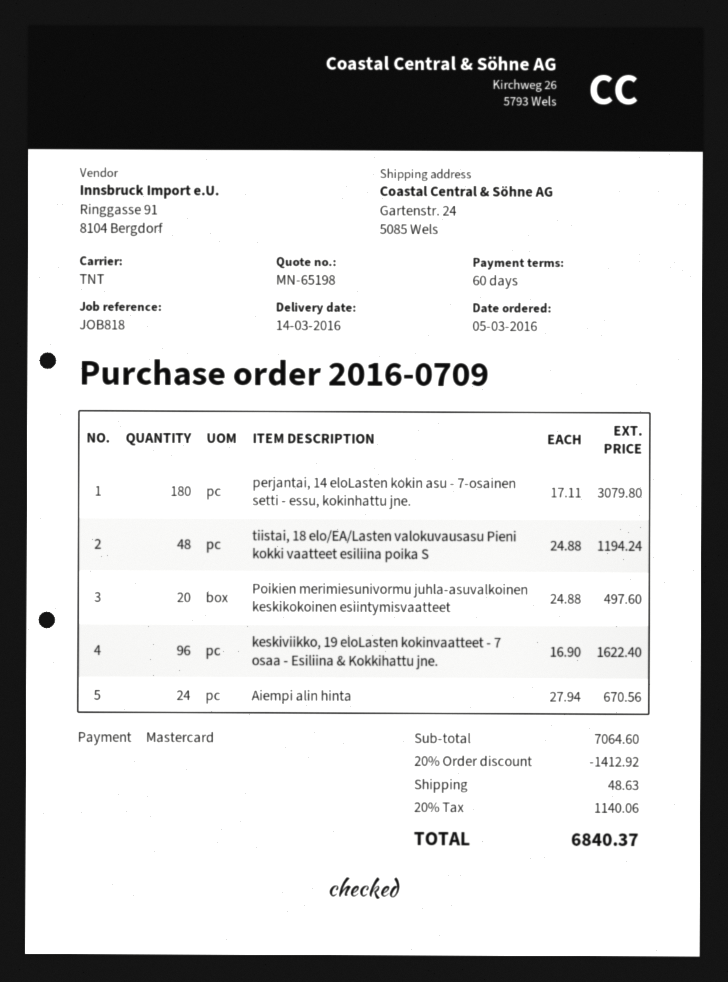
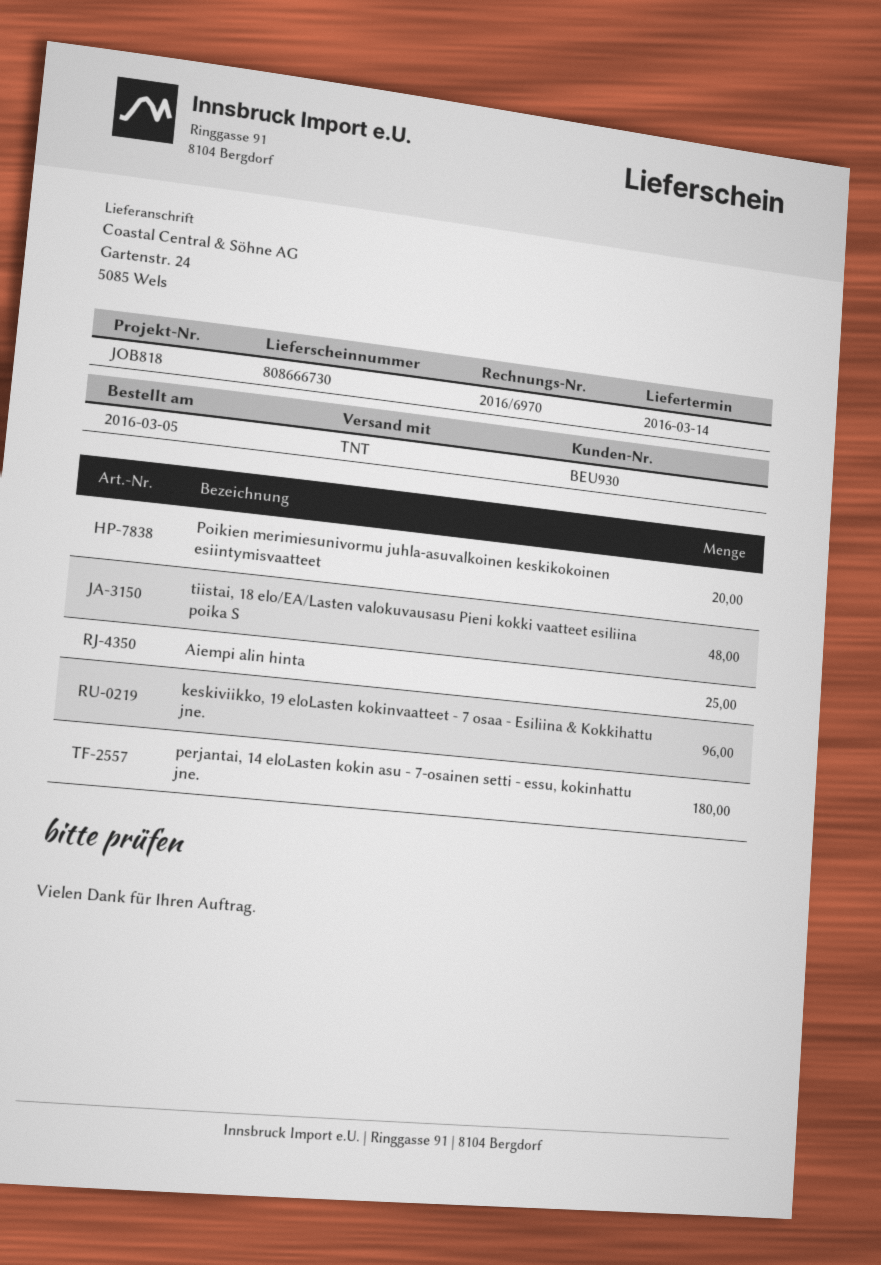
Aiempi alin hinta: 24 -> 25

